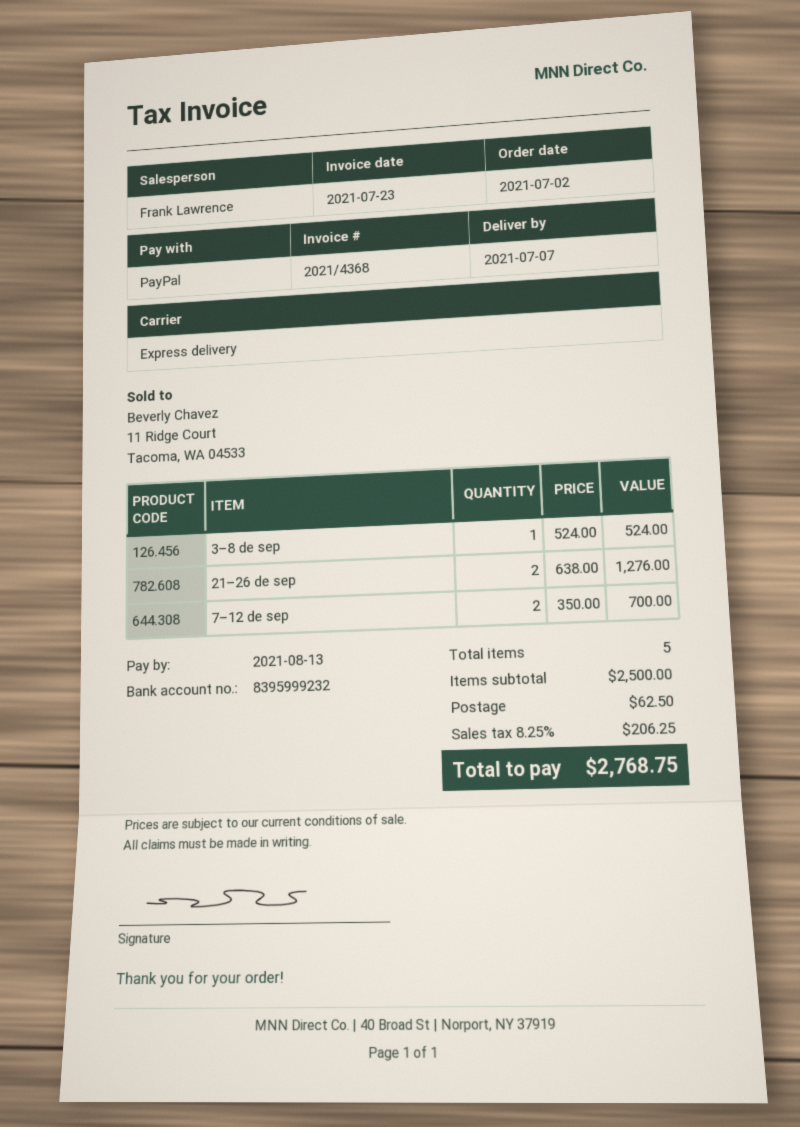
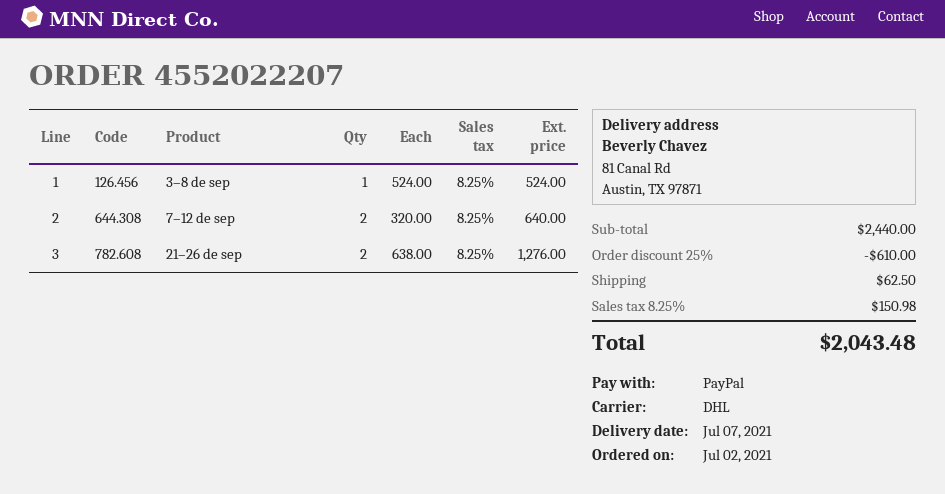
shipping method: express -> DHL
7–12 de sep: 2 x 350.00 = 700.00 -> 2 x 320.00 = 640.00
subtotal: 2500.00 -> 2440.00
discount: none -> 25% = 610.00
tax: 8.25% = 206.25 -> 8.25% = 150.98
total: 2768.75 -> 2043.48

